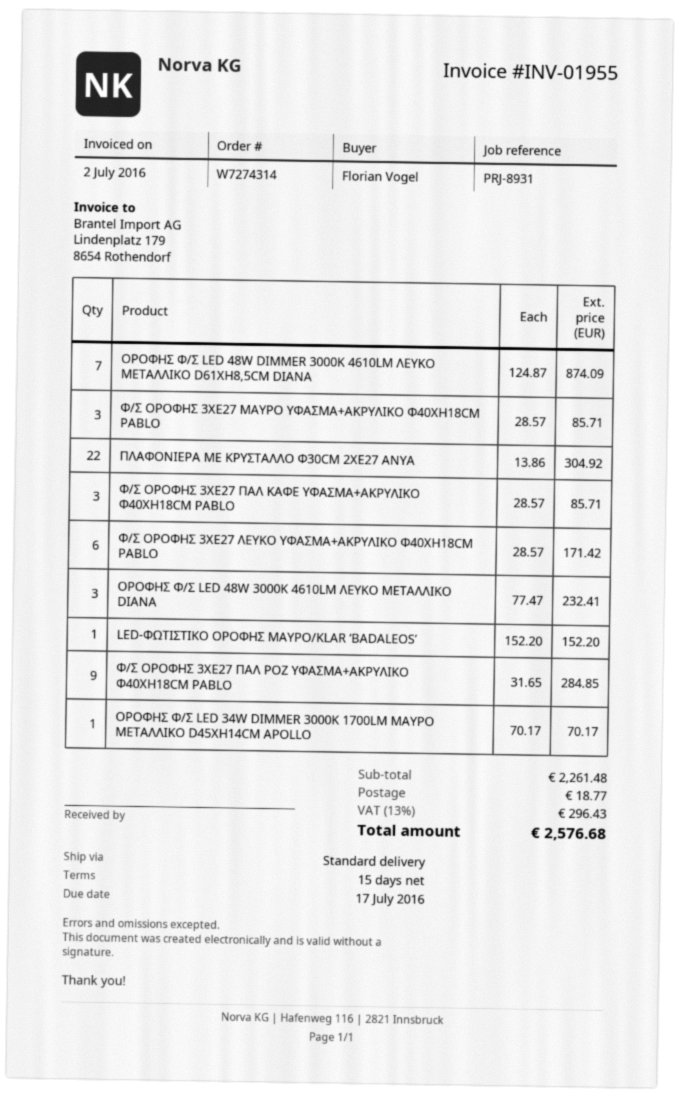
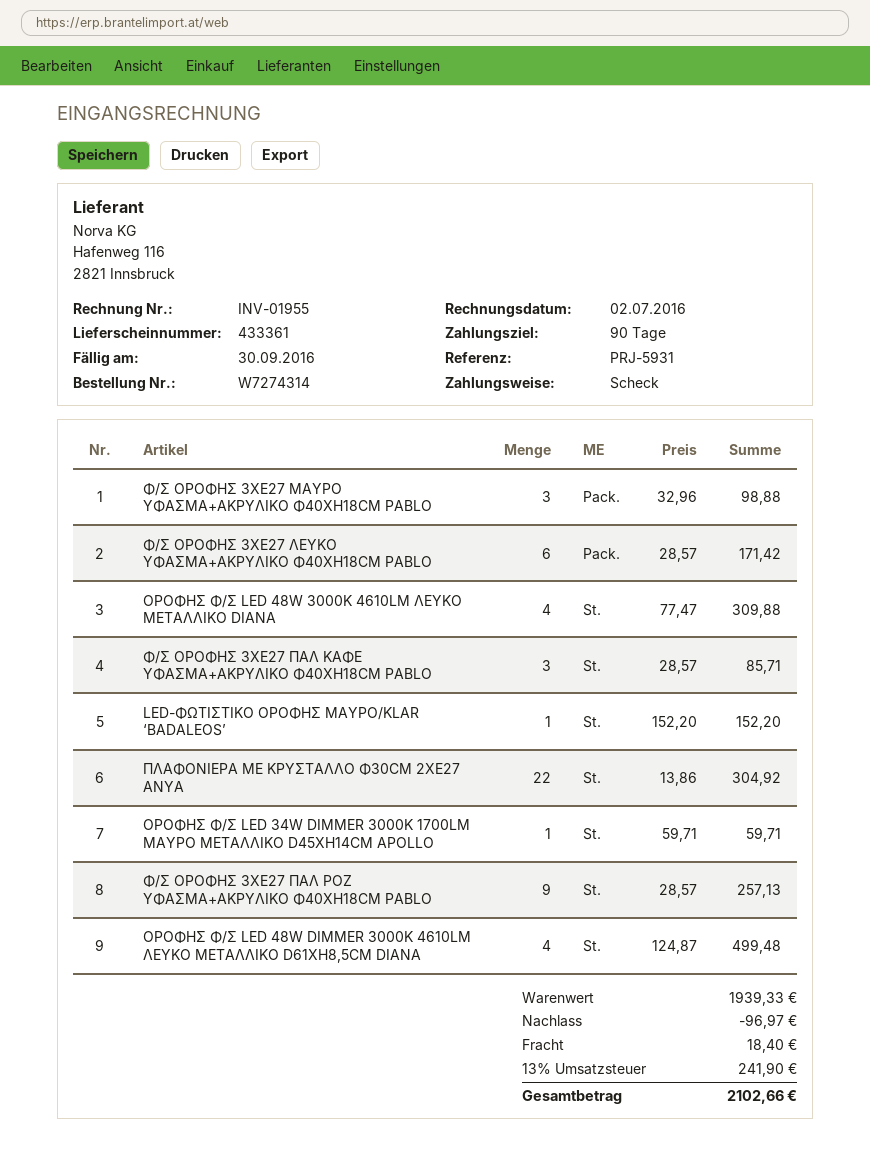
payment terms: 15 days -> 90 days
due date: 2016-07-17 -> 2016-09-30
reference: PRJ-8931 -> PRJ-5931
ΟΡΟΦΗΣ Φ/Σ LED 48W DIMMER 3000K 4610LM ΛΕΥΚΟ ΜΕΤΑΛΛΙΚΟ D61XH8,5CM DIANA: 7 x 124.87 = 874.09 -> 4 x 124.87 = 499.48
Φ/Σ ΟΡΟΦΗΣ 3ΧΕ27 ΜΑΥΡΟ ΥΦΑΣΜΑ+ΑΚΡΥΛΙΚΟ Φ40ΧΗ18CM PABLO: 3 x 28.57 = 85.71 -> 3 x 32.96 = 98.88
ΟΡΟΦΗΣ Φ/Σ LED 48W 3000K 4610LM ΛΕΥΚΟ ΜΕΤΑΛΛΙΚΟ DIANA: 3 x 77.47 = 232.41 -> 4 x 77.47 = 309.88
Φ/Σ ΟΡΟΦΗΣ 3ΧΕ27 ΠΑΛ ΡΟΖ ΥΦΑΣΜΑ+ΑΚΡΥΛΙΚΟ Φ40ΧΗ18CM PABLO: 9 x 31.65 = 284.85 -> 9 x 28.57 = 257.13
ΟΡΟΦΗΣ Φ/Σ LED 34W DIMMER 3000K 1700LM ΜΑΥΡΟ ΜΕΤΑΛΛΙΚΟ D45XH14CM APOLLO: 1 x 70.17 = 70.17 -> 1 x 59.71 = 59.71
subtotal: 2261.48 -> 1939.33
discount: none -> 96.97
shipping: 18.77 -> 18.40
tax: 13% = 296.43 -> 13% = 241.90
total: 2576.68 -> 2102.66

